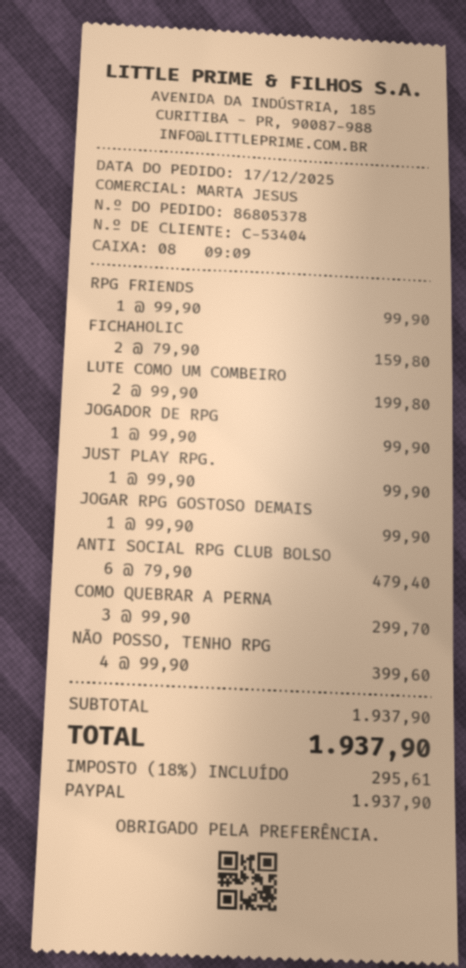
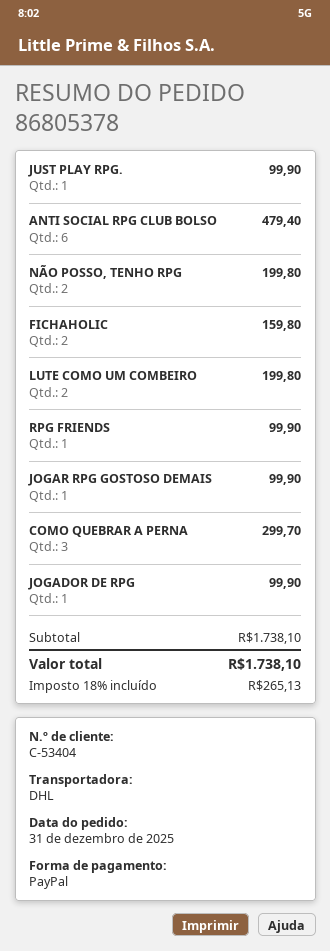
order date: 2025-12-17 -> 2025-12-31
NÃO POSSO, TENHO RPG: 4 for 399.60 -> 2 for 199.80
subtotal: 1937.90 -> 1738.10
tax: 18% = 295.61 -> 18% = 265.13
total: 1937.90 -> 1738.10

